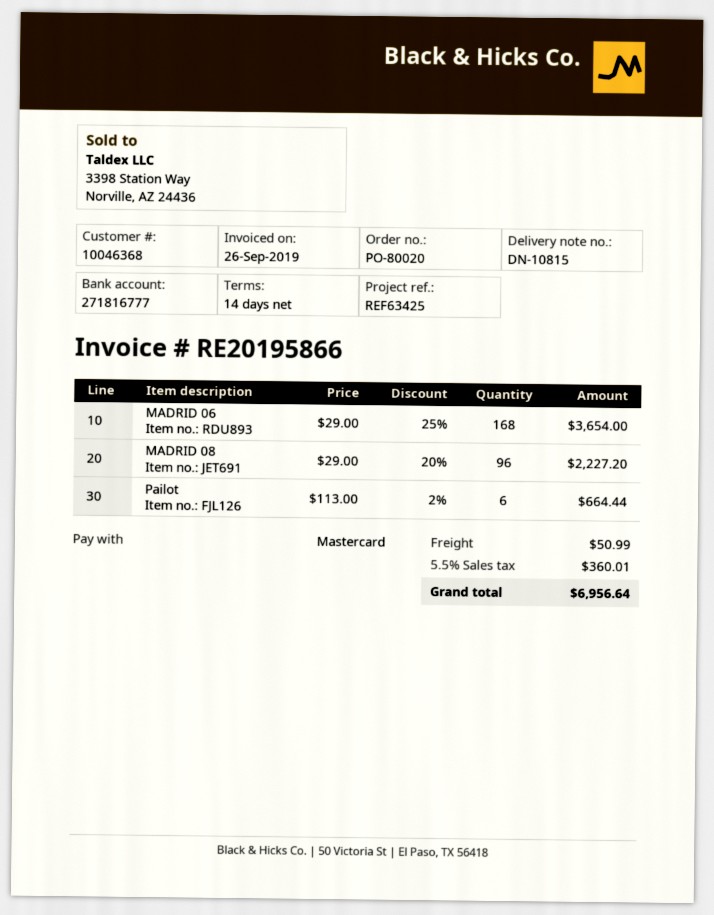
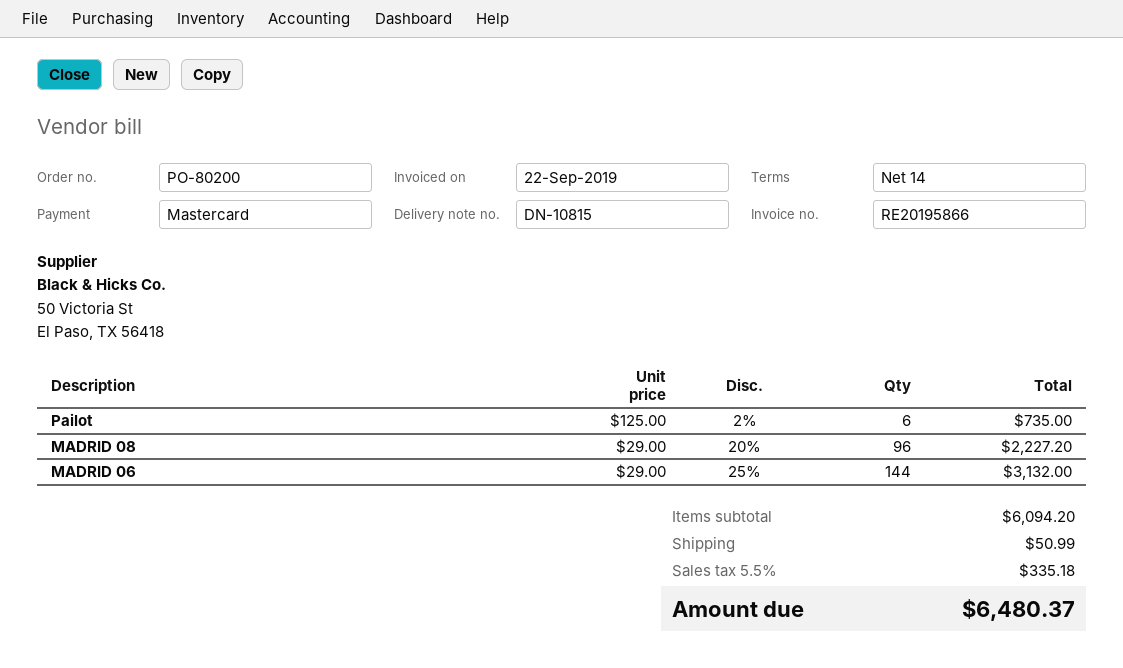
order number: PO-80020 -> PO-80200
invoice date: 2019-09-26 -> 2019-09-22
MADRID 06: 168 x 29.00 - 25% = 3654.00 -> 144 x 29.00 - 25% = 3132.00
Pailot: 6 x 113.00 - 2% = 664.44 -> 6 x 125.00 - 2% = 735.00
tax: 5.5% = 360.01 -> 5.5% = 335.18
total: 6956.64 -> 6480.37

